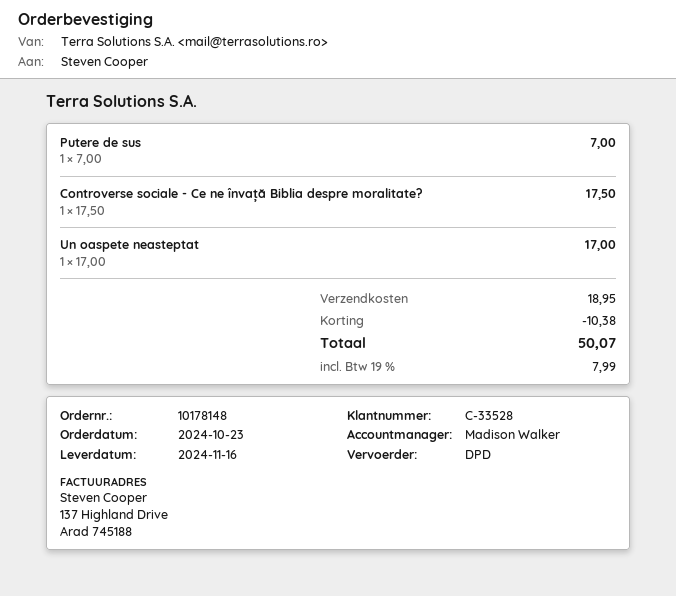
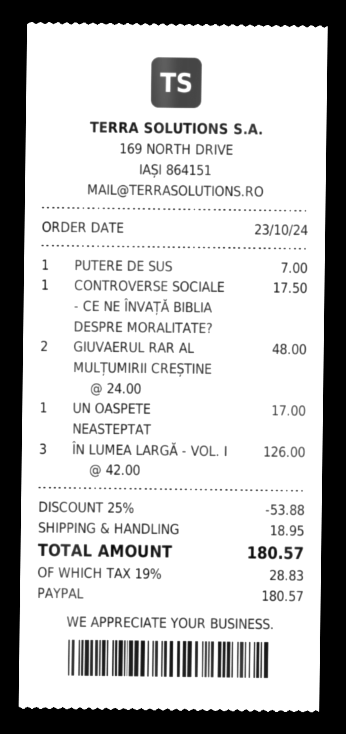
GIUVAERUL RAR AL MULȚUMIRII CREȘTINE: none -> 2 x 24.00 = 48.00
ÎN LUMEA LARGĂ - VOL. I: none -> 3 x 42.00 = 126.00
discount: 10.38 -> 53.88
tax: 19% = 7.99 -> 19% = 28.83
total: 50.07 -> 180.57

